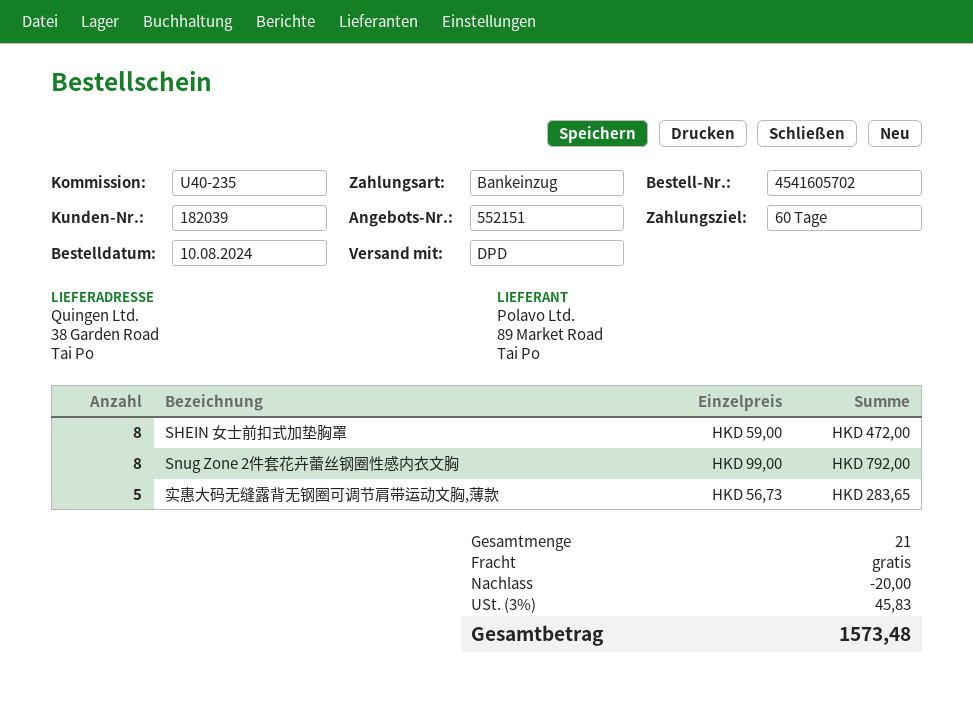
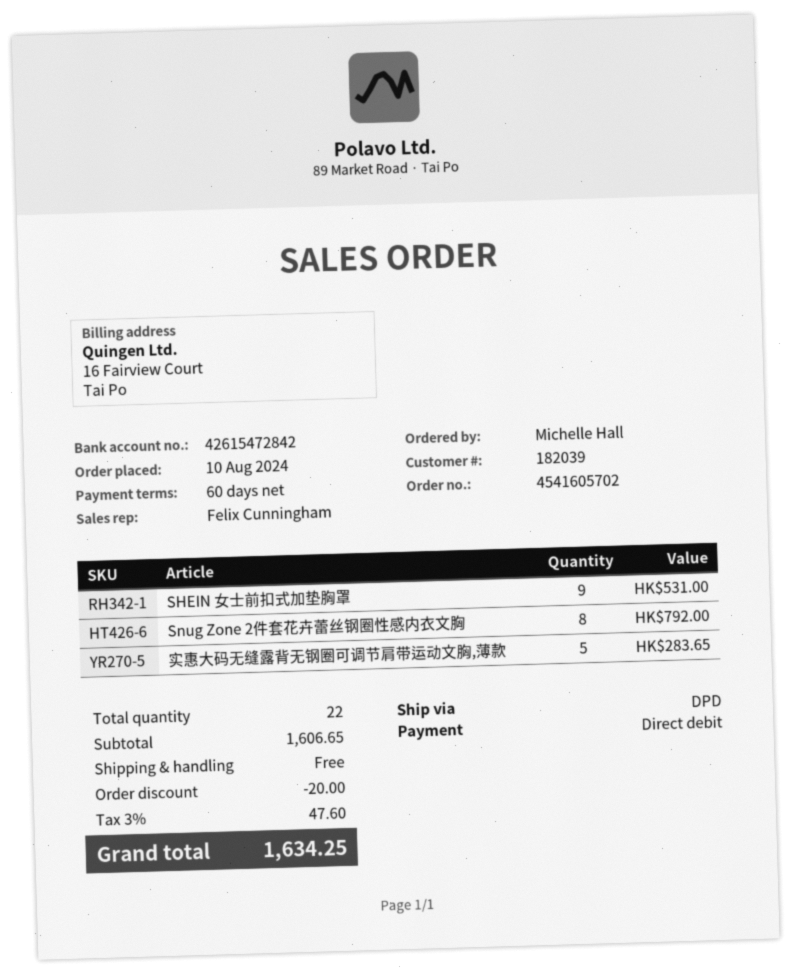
SHEIN 女士前扣式加垫胸罩: 8 for 472.00 -> 9 for 531.00
total quantity: 21 -> 22
tax: 3% = 45.83 -> 3% = 47.60
total: 1573.48 -> 1634.25

